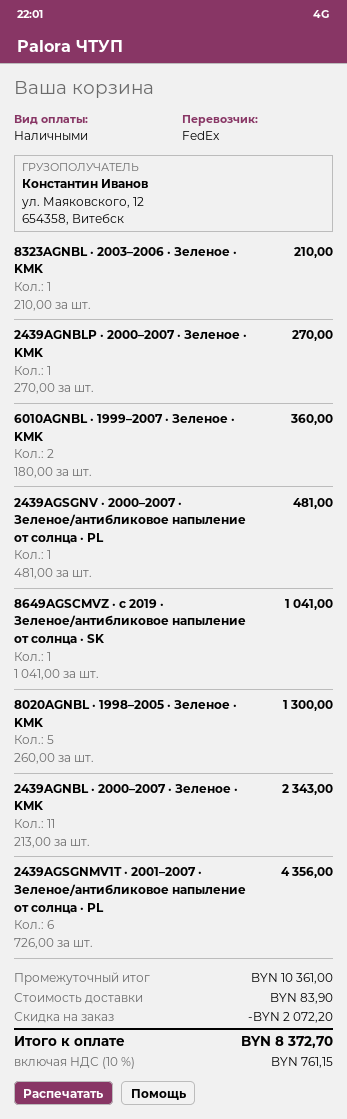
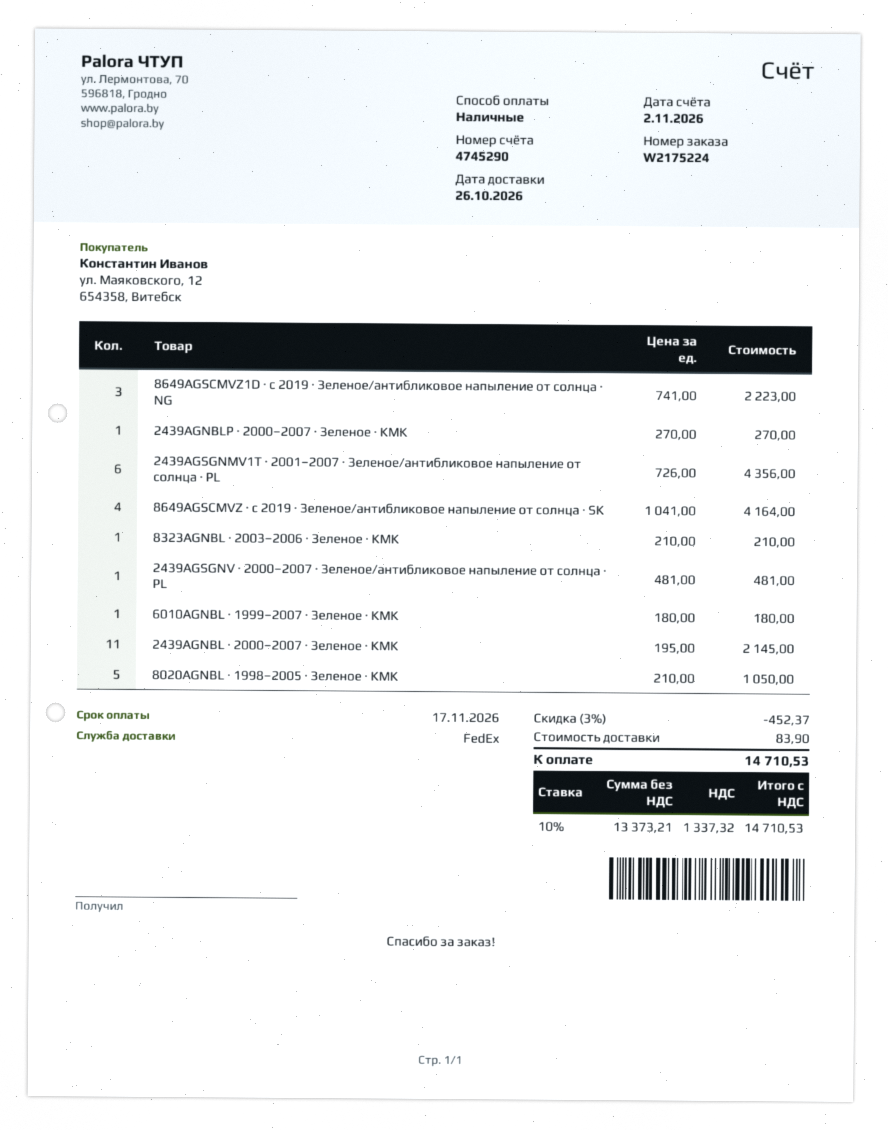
6010AGNBL · 1999–2007 · Зеленое · KMK: 2 x 180.00 = 360.00 -> 1 x 180.00 = 180.00
8649AGSCMVZ · с 2019 · Зеленое/антибликовое напыление от солнца · SK: 1 x 1041.00 = 1041.00 -> 4 x 1041.00 = 4164.00
8020AGNBL · 1998–2005 · Зеленое · KMK: 5 x 260.00 = 1300.00 -> 5 x 210.00 = 1050.00
2439AGNBL · 2000–2007 · Зеленое · KMK: 11 x 213.00 = 2343.00 -> 11 x 195.00 = 2145.00
8649AGSCMVZ1D · с 2019 · Зеленое/антибликовое напыление от солнца · NG: none -> 3 x 741.00 = 2223.00
discount: 2072.20 -> 452.37
tax: 10% = 761.15 -> 10% = 1337.32
total: 8372.70 -> 14710.53

